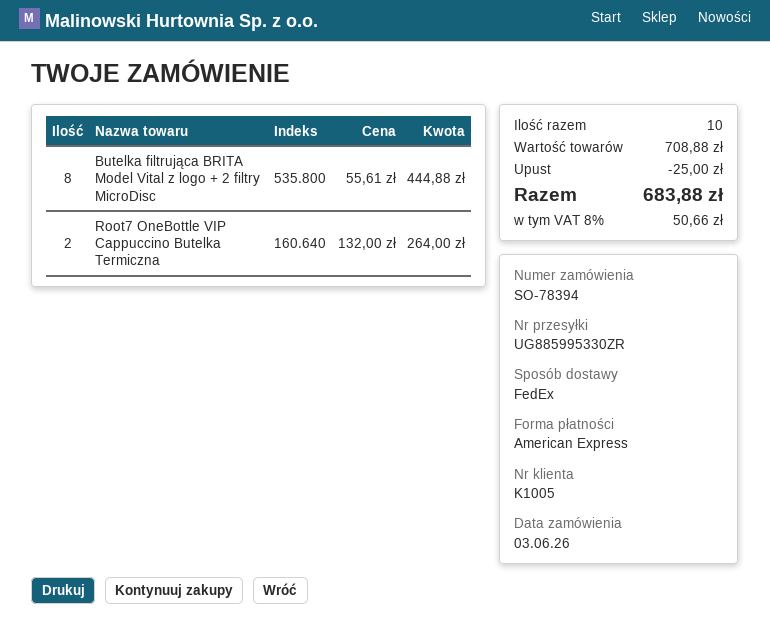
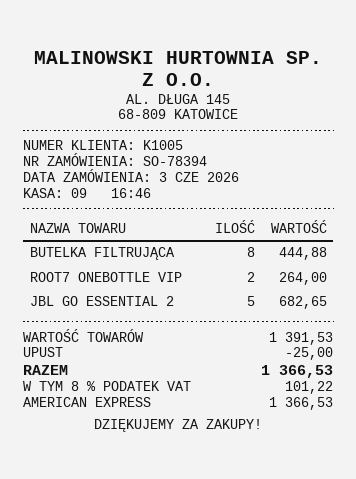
JBL GO ESSENTIAL 2: none -> 5 for 682.65
subtotal: 708.88 -> 1391.53
tax: 8% = 50.66 -> 8% = 101.22
total: 683.88 -> 1366.53

